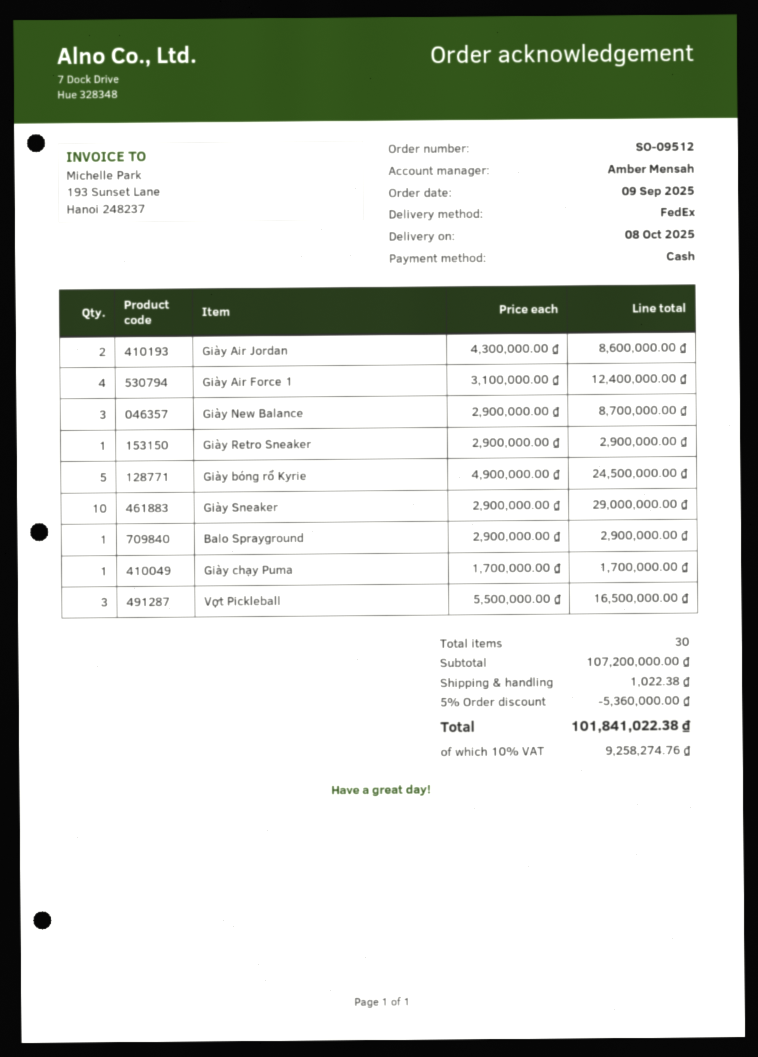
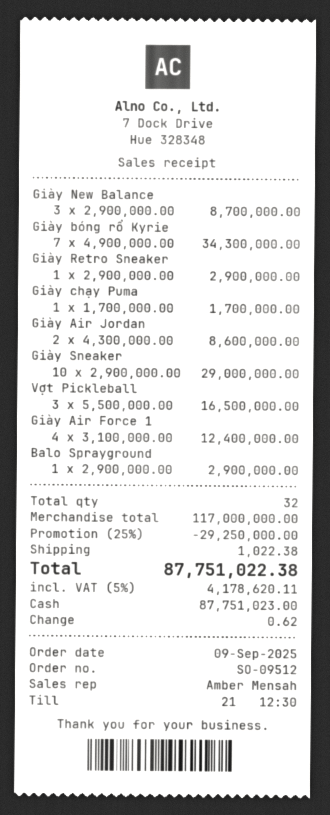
Giày bóng rổ Kyrie: 5 x 4900000.00 = 24500000.00 -> 7 x 4900000.00 = 34300000.00
total quantity: 30 -> 32
subtotal: 107200000.00 -> 117000000.00
discount: 5% = 5360000.00 -> 25% = 29250000.00
tax: 10% = 9258274.76 -> 5% = 4178620.11
total: 101841022.38 -> 87751022.38

